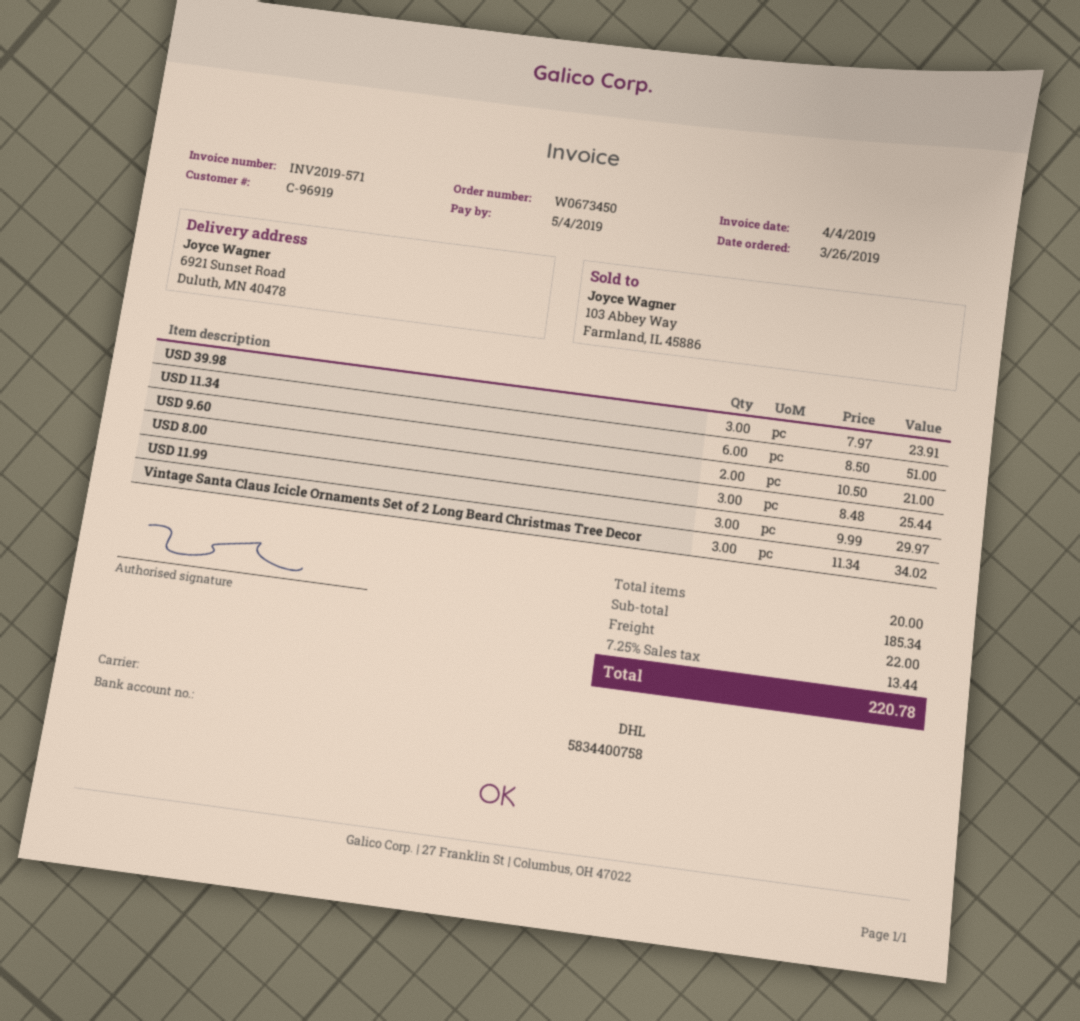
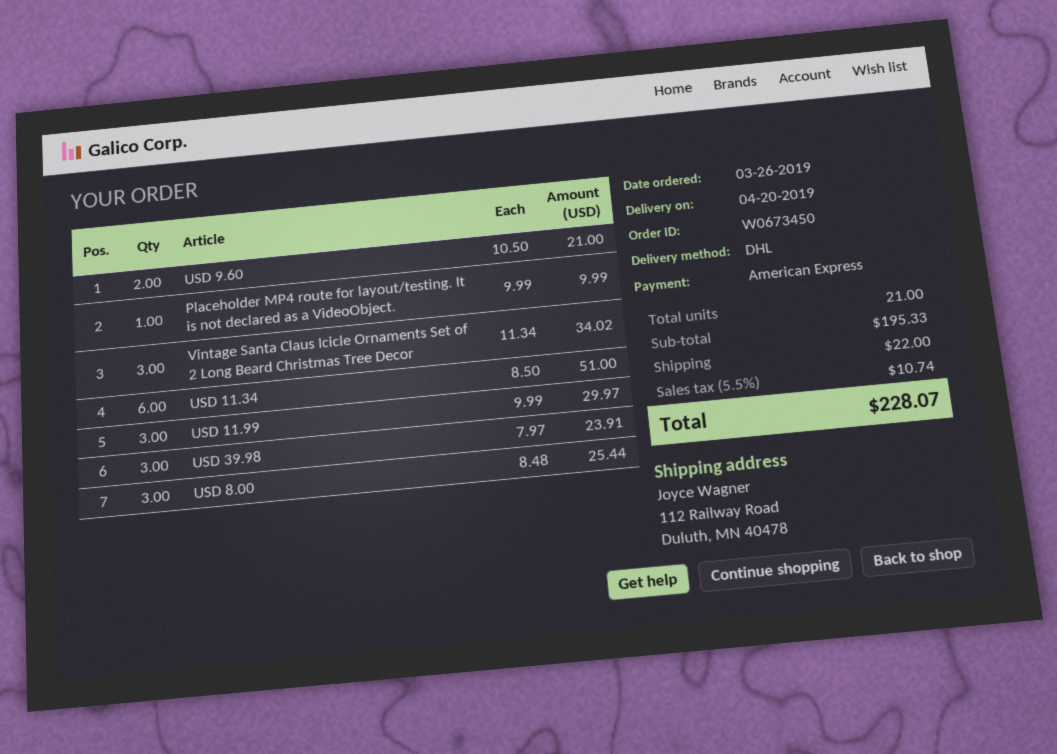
ship to: 6921 Sunset Road, Duluth, MN 40478 -> 112 Railway Road, Duluth, MN 40478
Placeholder MP4 route for layout/testing. It is not declared as a VideoObject.: none -> 1 x 9.99 = 9.99
total quantity: 20 -> 21
subtotal: 185.34 -> 195.33
tax: 7.25% = 13.44 -> 5.5% = 10.74
total: 220.78 -> 228.07

